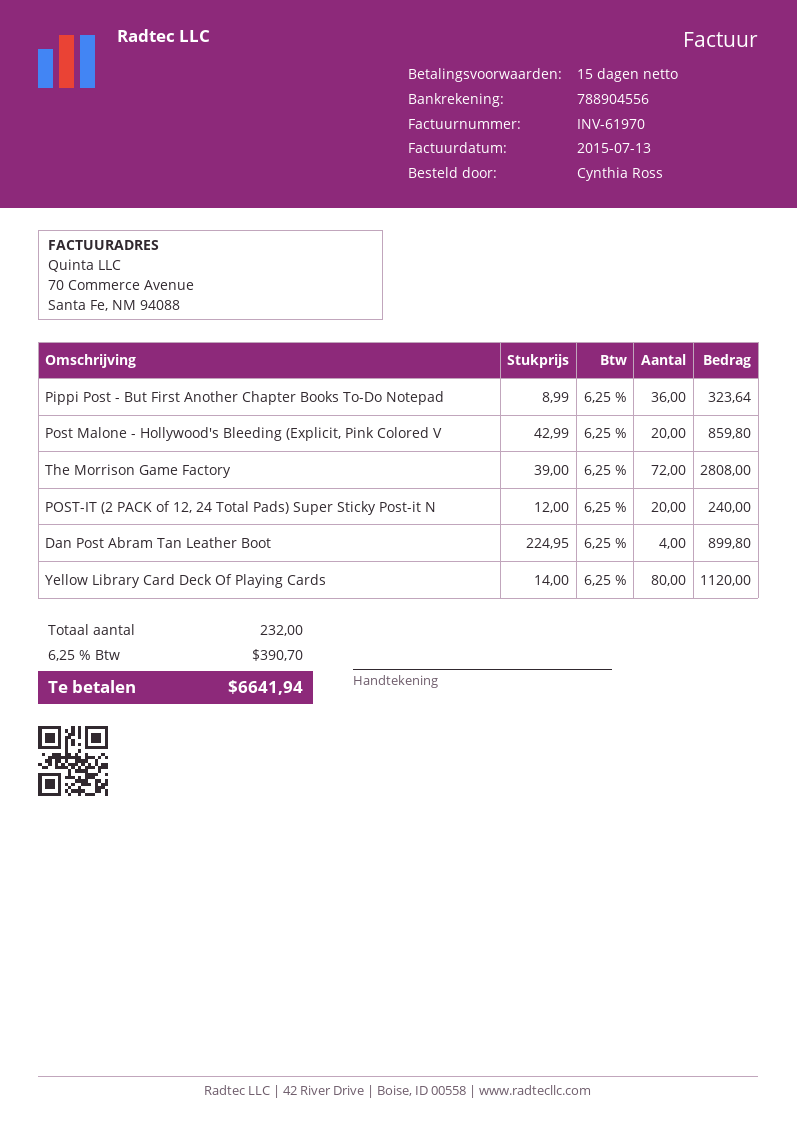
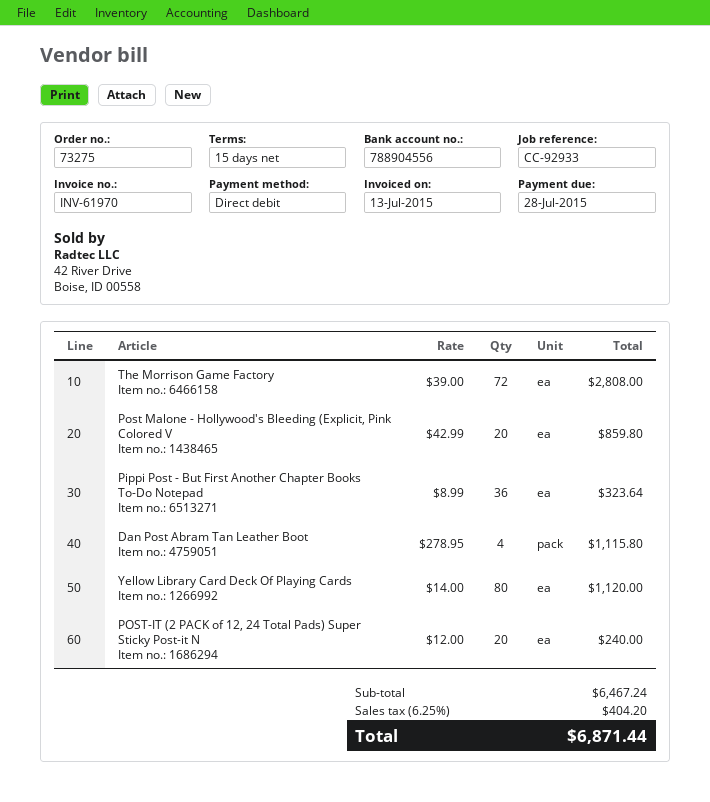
Dan Post Abram Tan Leather Boot: 4 x 224.95 = 899.80 -> 4 x 278.95 = 1115.80
tax: 6.25% = 390.70 -> 6.25% = 404.20
total: 6641.94 -> 6871.44

